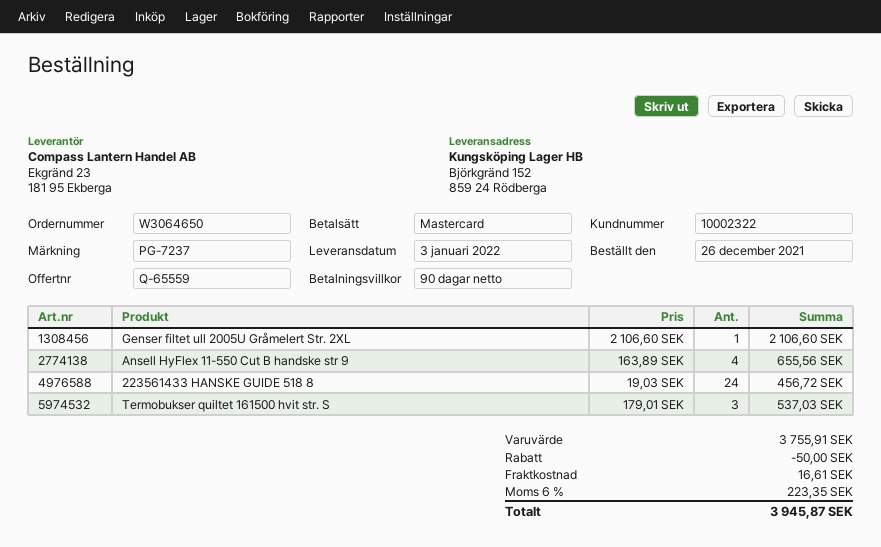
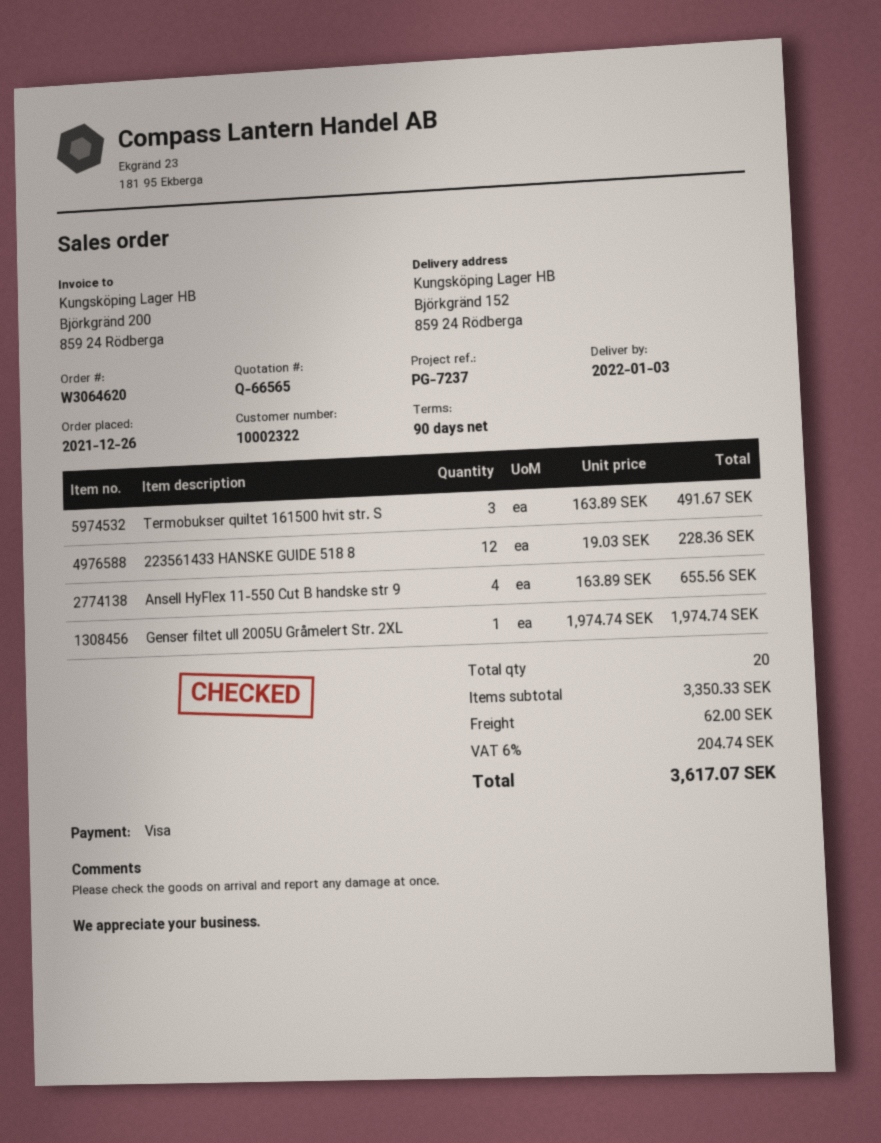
quote number: Q-65559 -> Q-66565
order number: W3064650 -> W3064620
payment method: Mastercard -> Visa
Genser filtet ull 2005U Gråmelert Str. 2XL: 1 x 2106.60 = 2106.60 -> 1 x 1974.74 = 1974.74
223561433 HANSKE GUIDE 518 8: 24 x 19.03 = 456.72 -> 12 x 19.03 = 228.36
Termobukser quiltet 161500 hvit str. S: 3 x 179.01 = 537.03 -> 3 x 163.89 = 491.67
subtotal: 3755.91 -> 3350.33
discount: 50.00 -> none
shipping: 16.61 -> 62.00
tax: 6% = 223.35 -> 6% = 204.74
total: 3945.87 -> 3617.07

